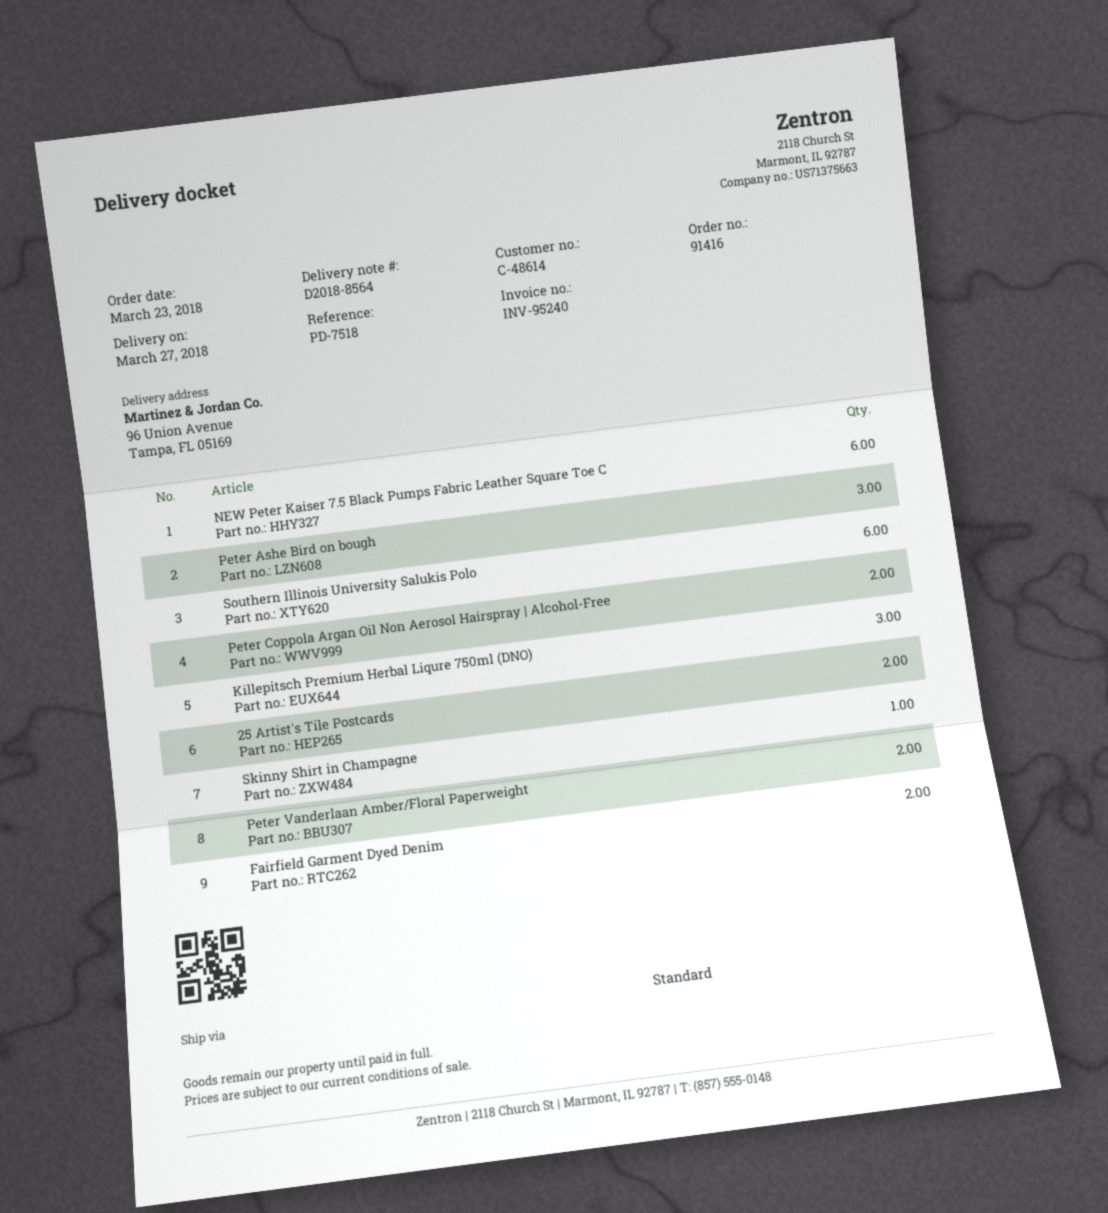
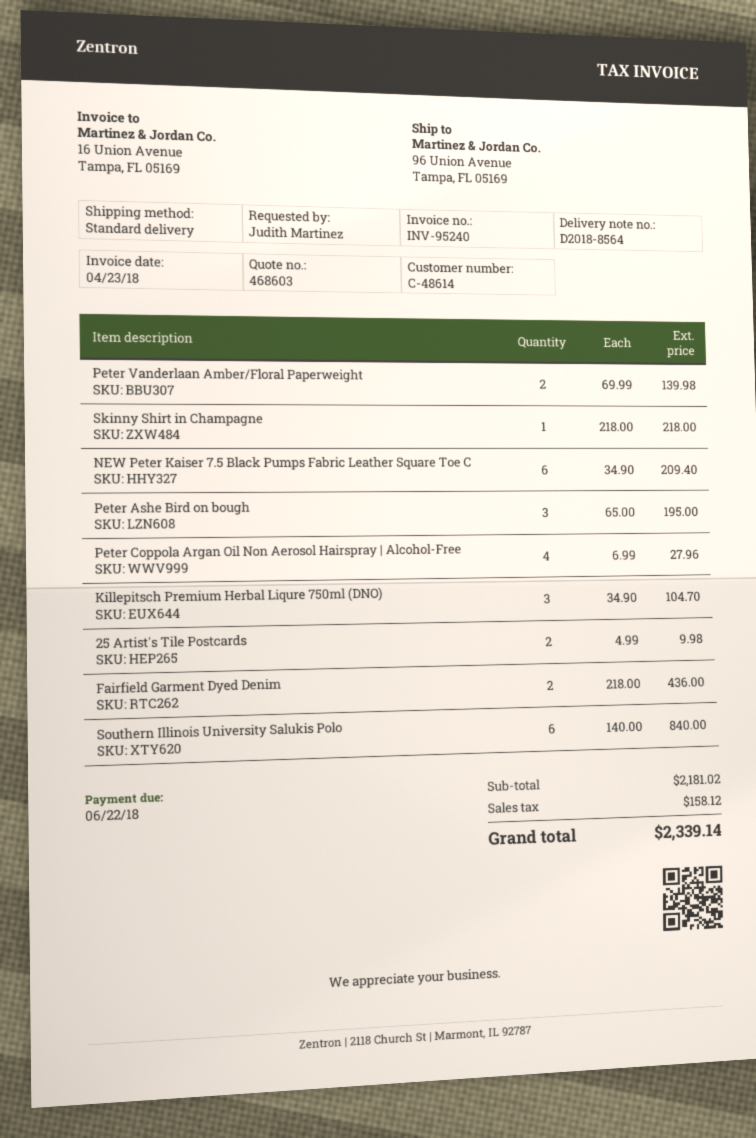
Peter Coppola Argan Oil Non Aerosol Hairspray | Alcohol-Free: 2 -> 4

